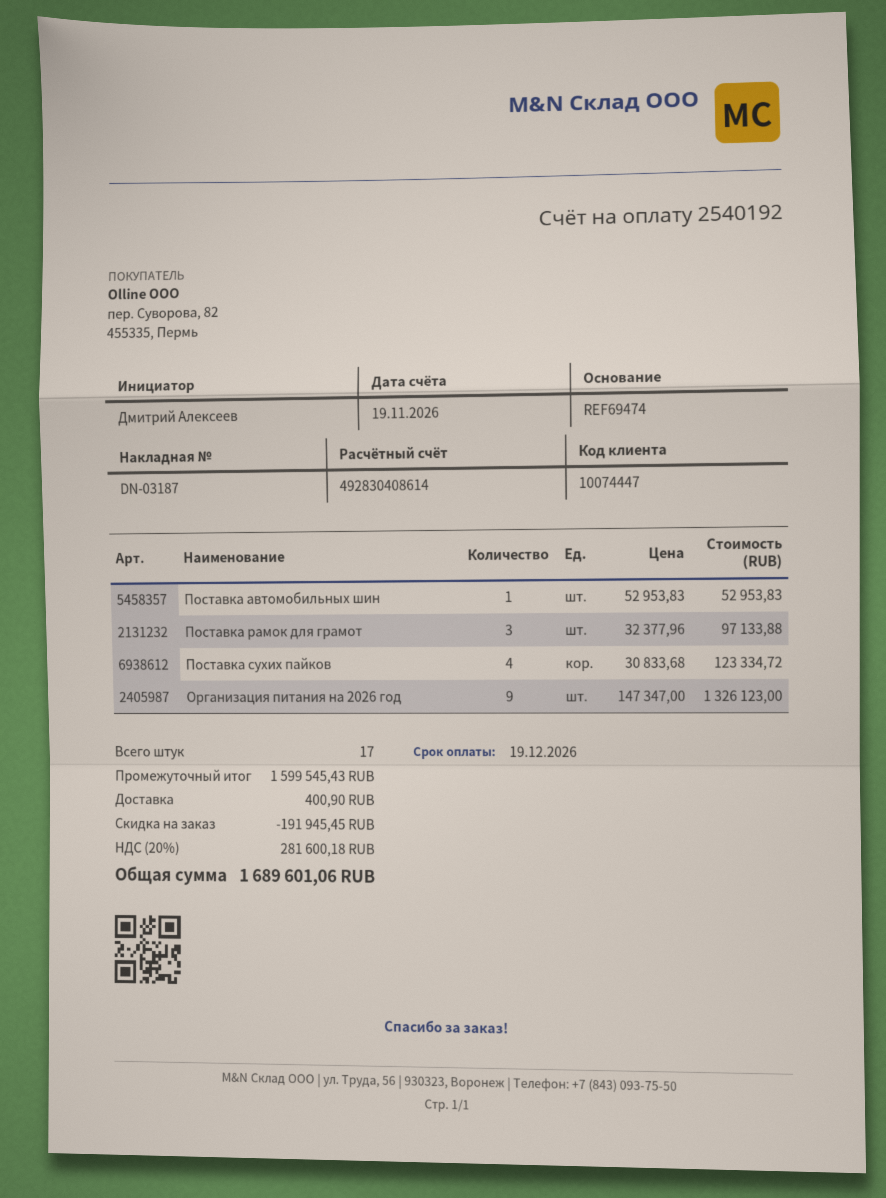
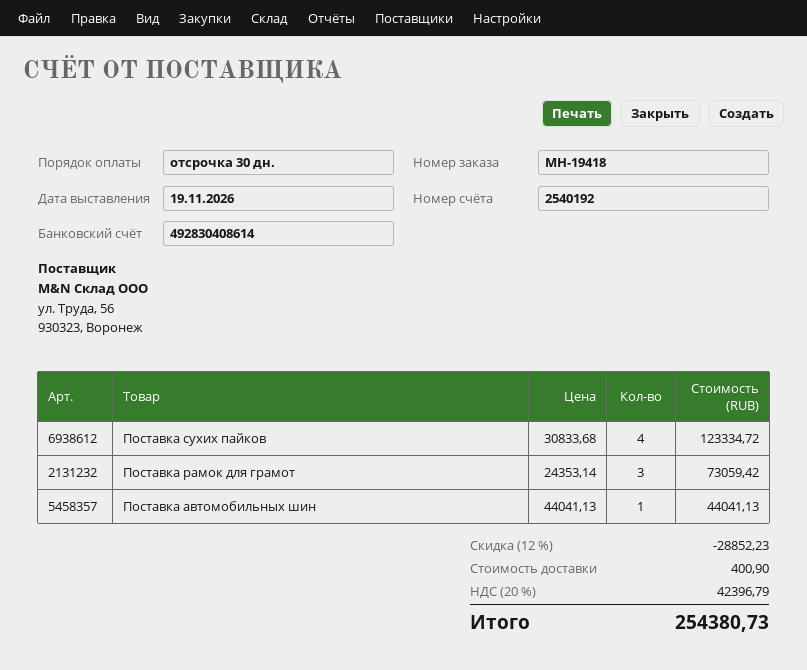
Поставка автомобильных шин: 1 x 52953.83 = 52953.83 -> 1 x 44041.13 = 44041.13
Поставка рамок для грамот: 3 x 32377.96 = 97133.88 -> 3 x 24353.14 = 73059.42
Организация питания на 2026 год: 9 x 147347.00 = 1326123.00 -> none
discount: 191945.45 -> 28852.23
tax: 20% = 281600.18 -> 20% = 42396.79
total: 1689601.06 -> 254380.73

